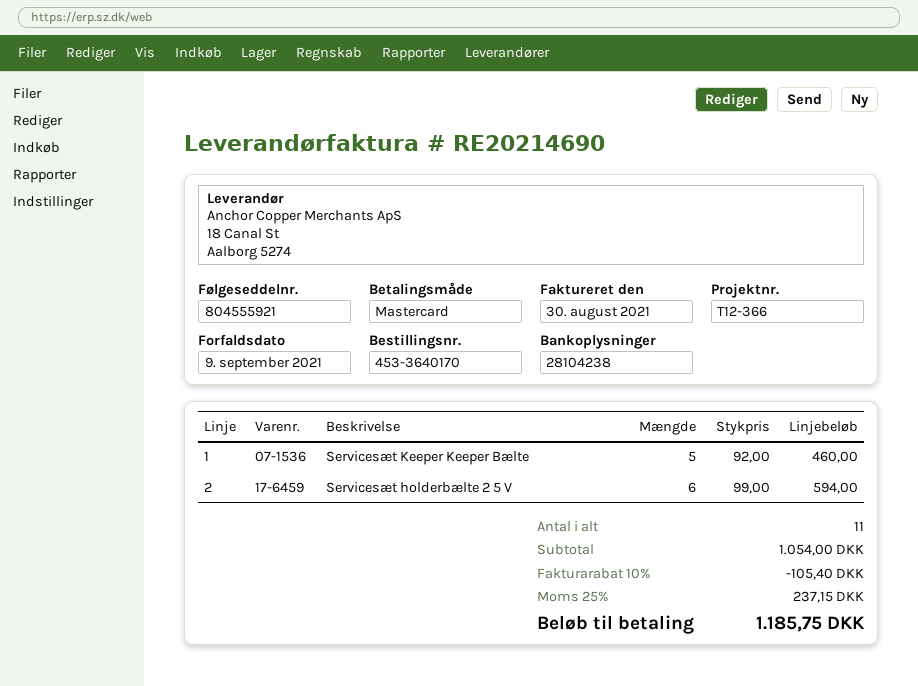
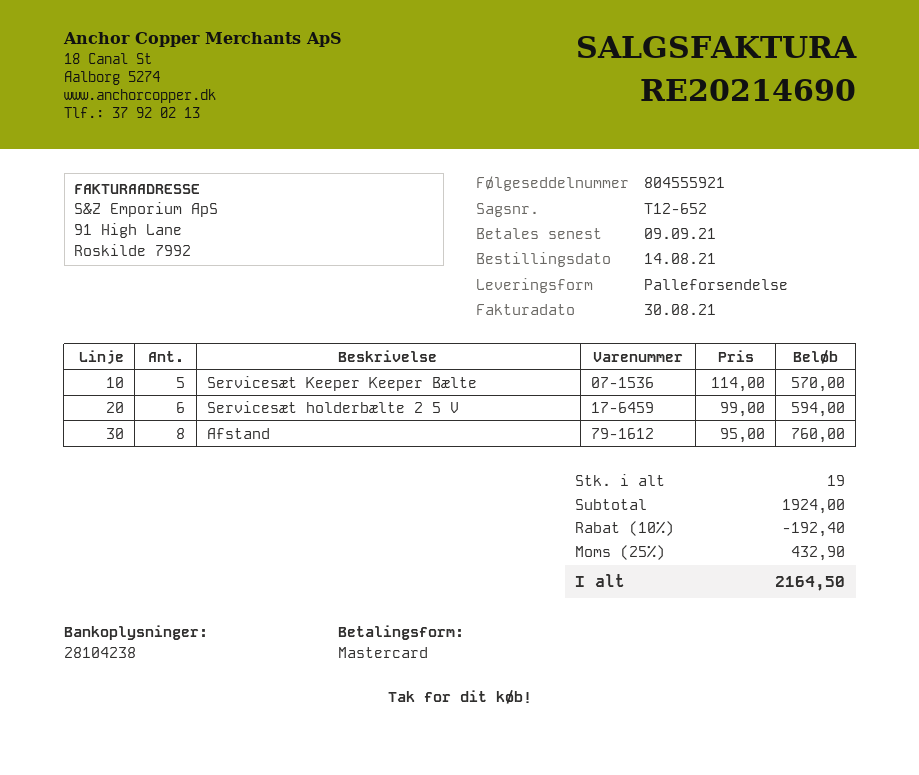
reference: T12-366 -> T12-652
Servicesæt Keeper Keeper Bælte: 5 x 92.00 = 460.00 -> 5 x 114.00 = 570.00
Afstand: none -> 8 x 95.00 = 760.00
total quantity: 11 -> 19
subtotal: 1054.00 -> 1924.00
discount: 10% = 105.40 -> 10% = 192.40
tax: 25% = 237.15 -> 25% = 432.90
total: 1185.75 -> 2164.50

